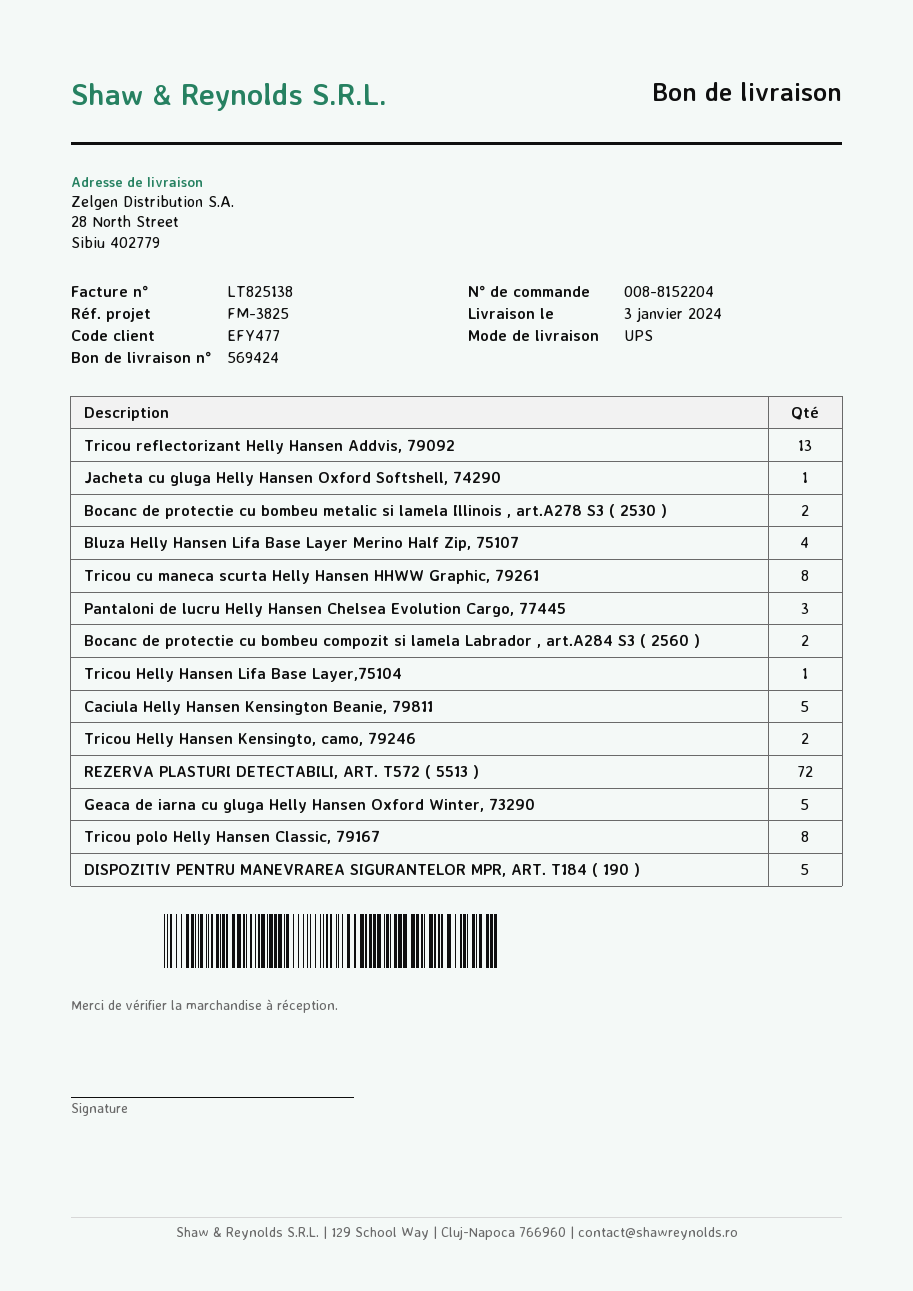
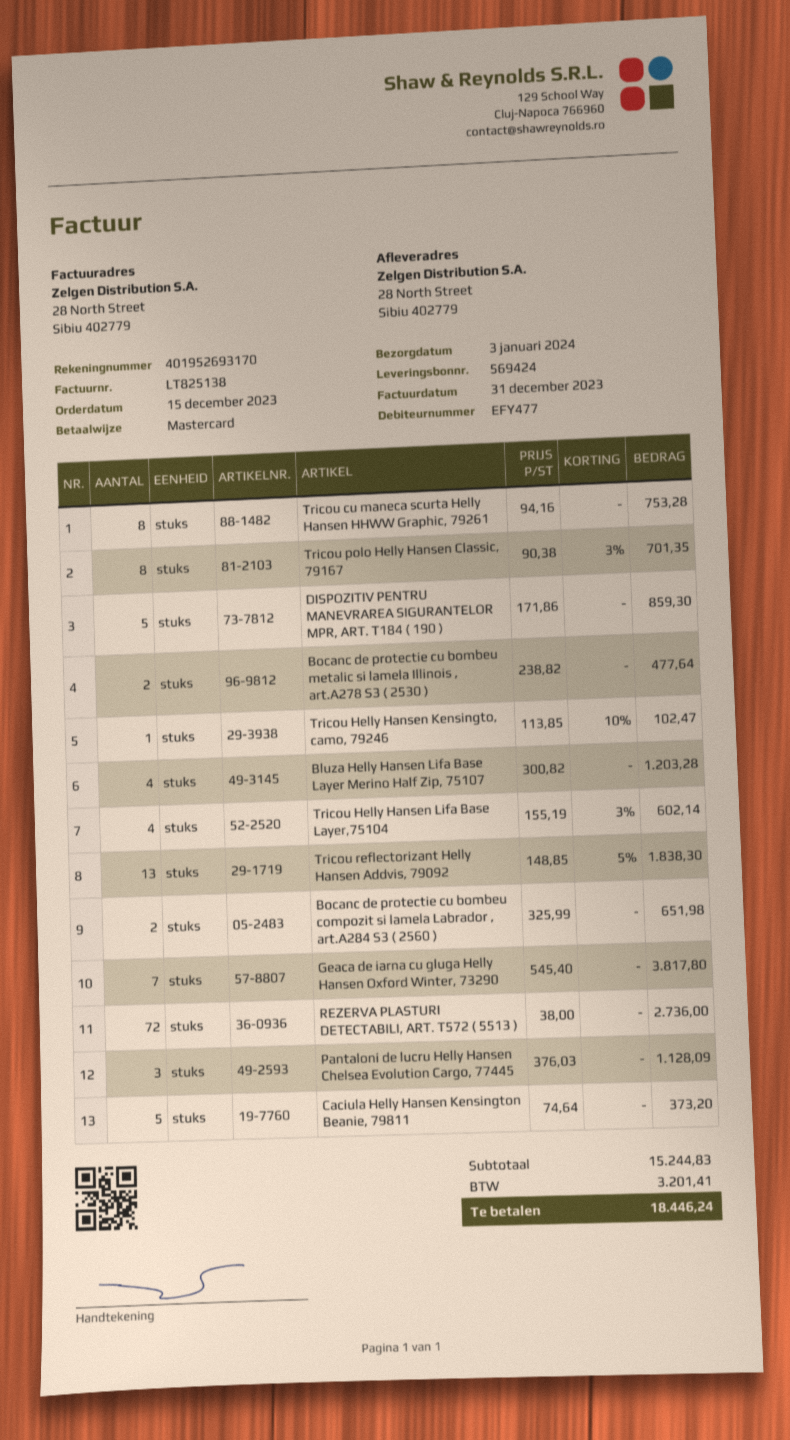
Jacheta cu gluga Helly Hansen Oxford Softshell, 74290: 1 -> none
Tricou Helly Hansen Lifa Base Layer,75104: 1 -> 4
Tricou Helly Hansen Kensingto, camo, 79246: 2 -> 1
Geaca de iarna cu gluga Helly Hansen Oxford Winter, 73290: 5 -> 7

